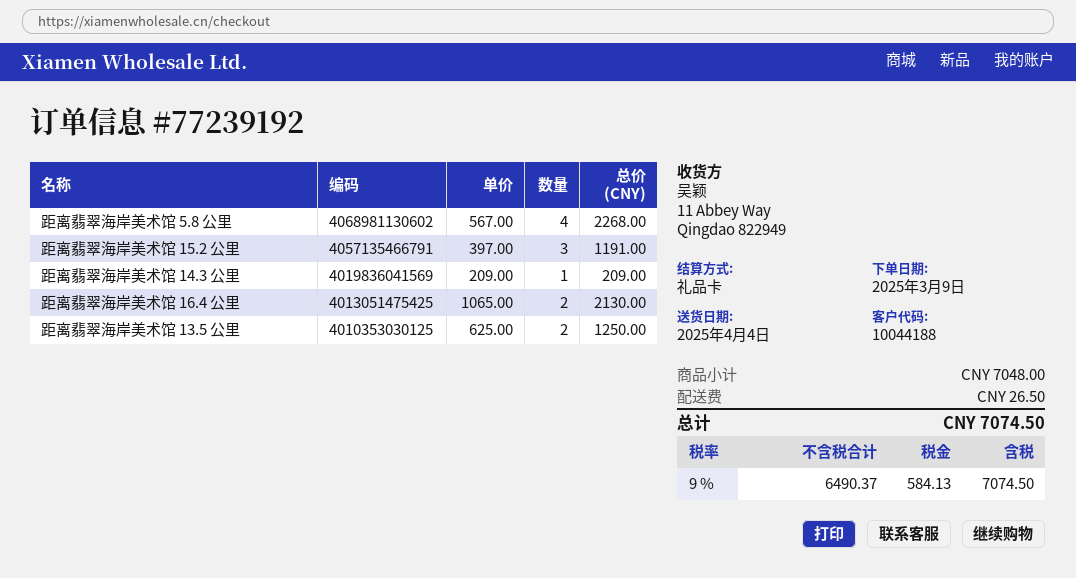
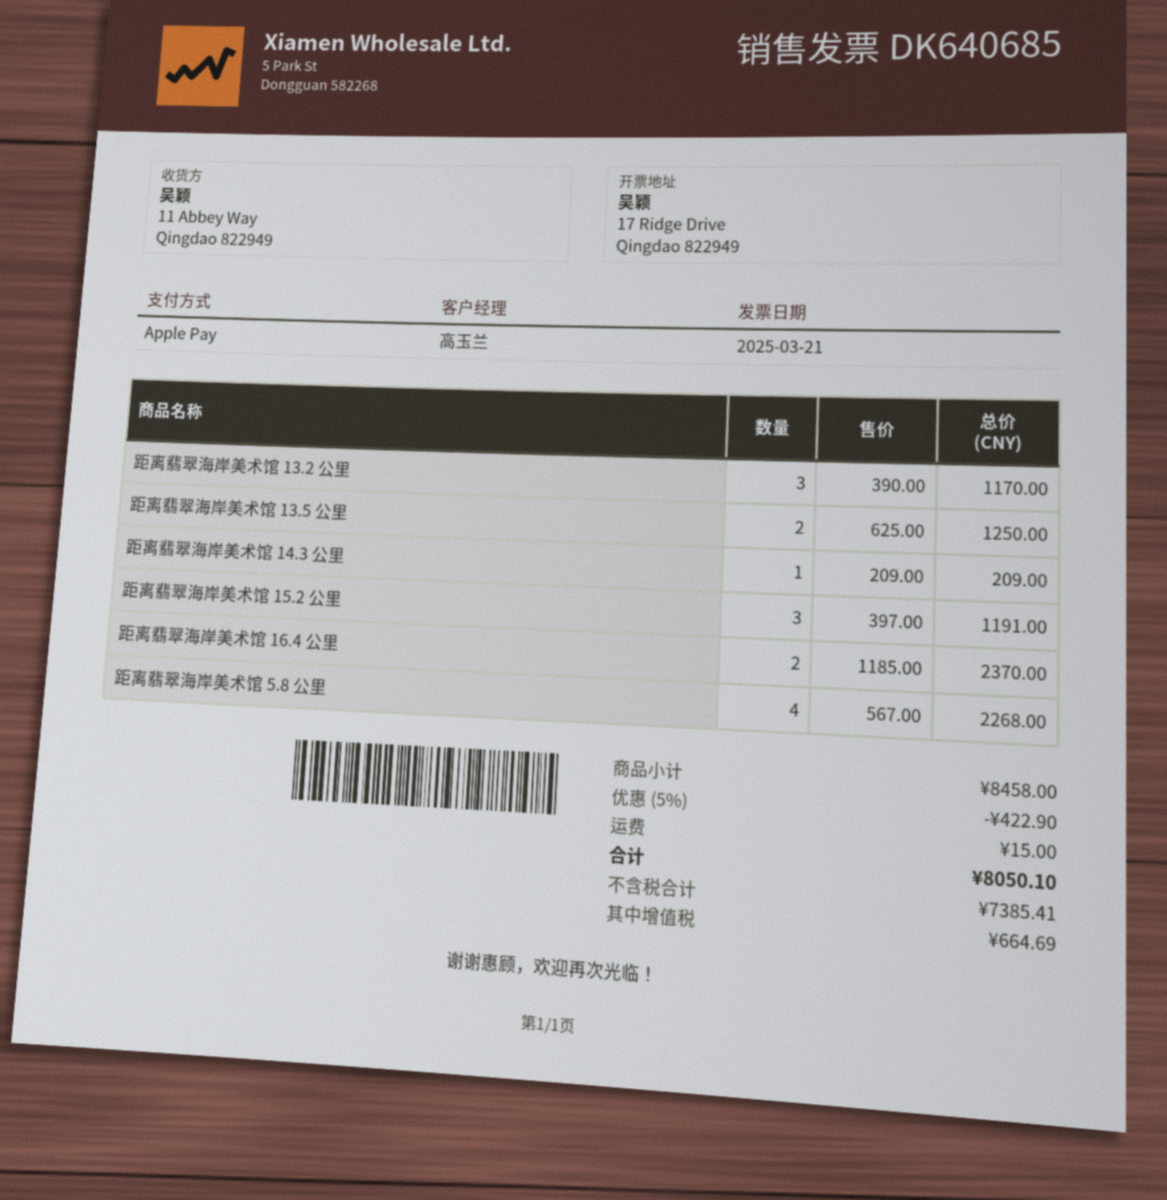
payment method: gift card -> Apple Pay
距离翡翠海岸美术馆 16.4 公里: 2 x 1065.00 = 2130.00 -> 2 x 1185.00 = 2370.00
距离翡翠海岸美术馆 13.2 公里: none -> 3 x 390.00 = 1170.00
subtotal: 7048.00 -> 8458.00
discount: none -> 5% = 422.90
shipping: 26.50 -> 15.00
net: 6490.37 -> 7385.41
tax: 584.13 -> 664.69
total: 7074.50 -> 8050.10

